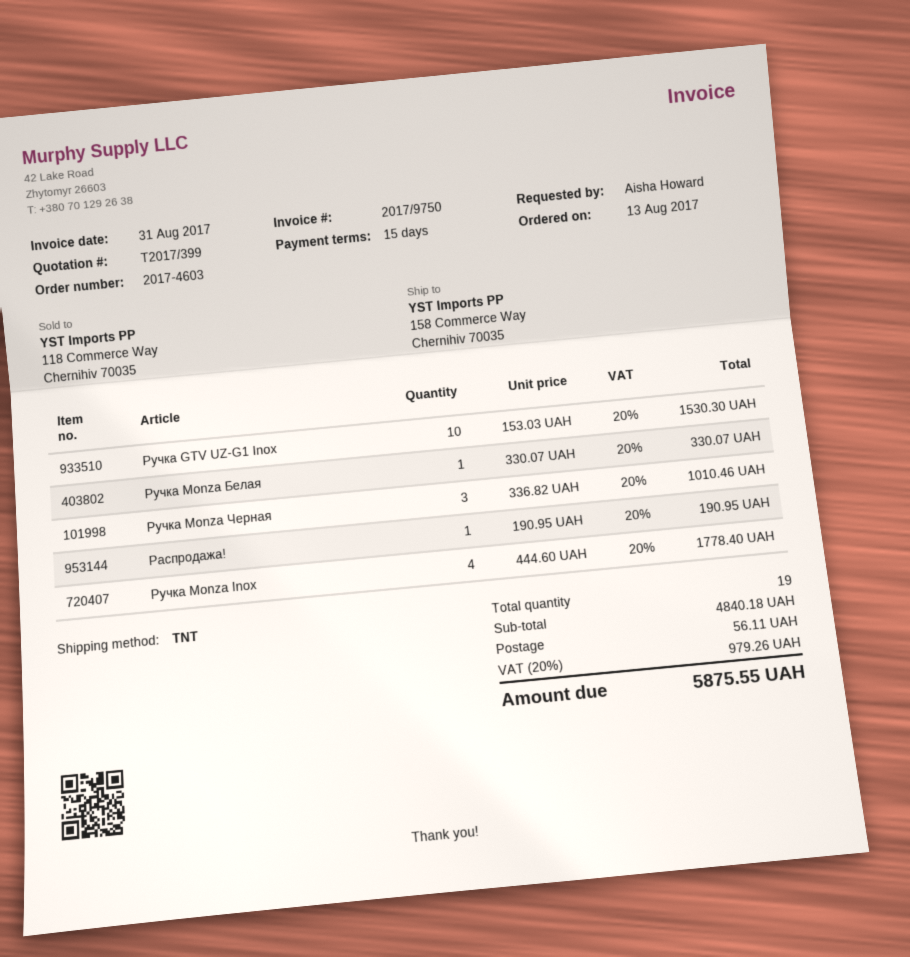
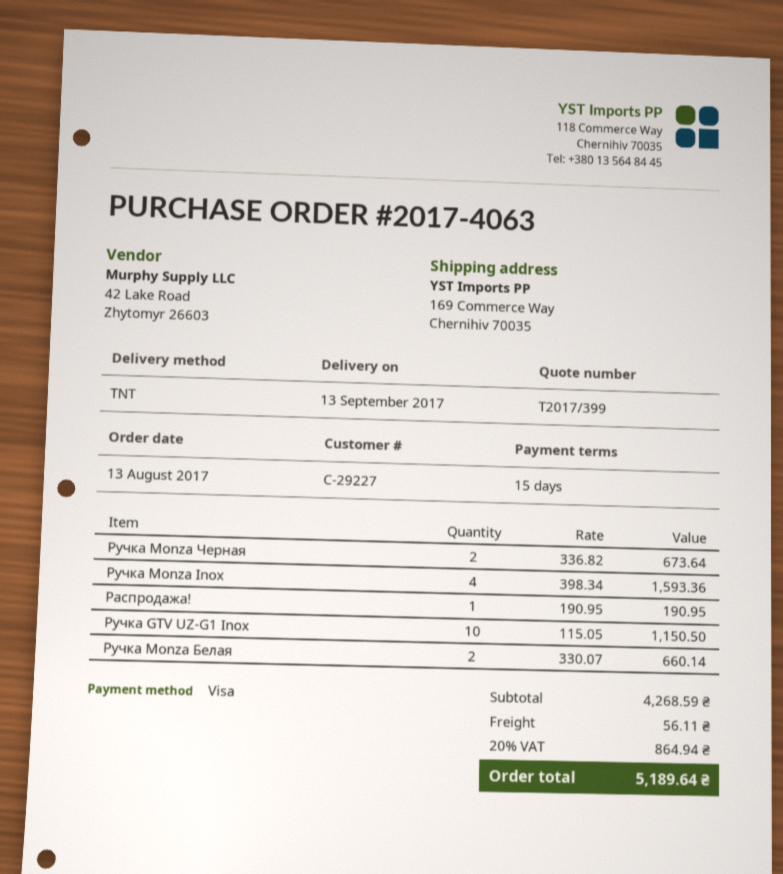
order number: 2017-4603 -> 2017-4063
ship to: 158 Commerce Way, Chernihiv 70035 -> 169 Commerce Way, Chernihiv 70035
Ручка GTV UZ-G1 Inox: 10 x 153.03 = 1530.30 -> 10 x 115.05 = 1150.50
Ручка Monza Белая: 1 x 330.07 = 330.07 -> 2 x 330.07 = 660.14
Ручка Monza Черная: 3 x 336.82 = 1010.46 -> 2 x 336.82 = 673.64
Ручка Monza Inox: 4 x 444.60 = 1778.40 -> 4 x 398.34 = 1593.36
subtotal: 4840.18 -> 4268.59
tax: 20% = 979.26 -> 20% = 864.94
total: 5875.55 -> 5189.64

